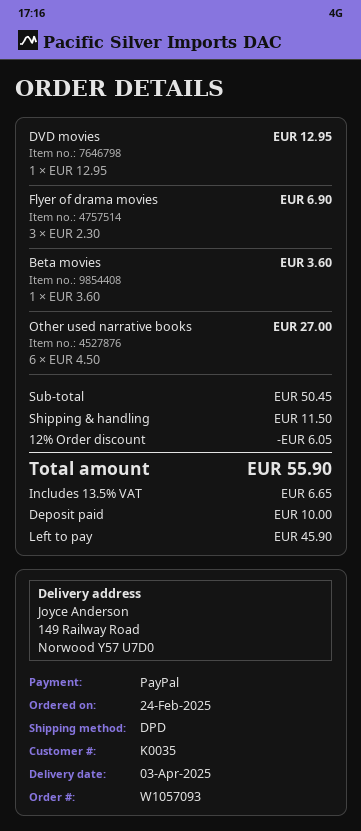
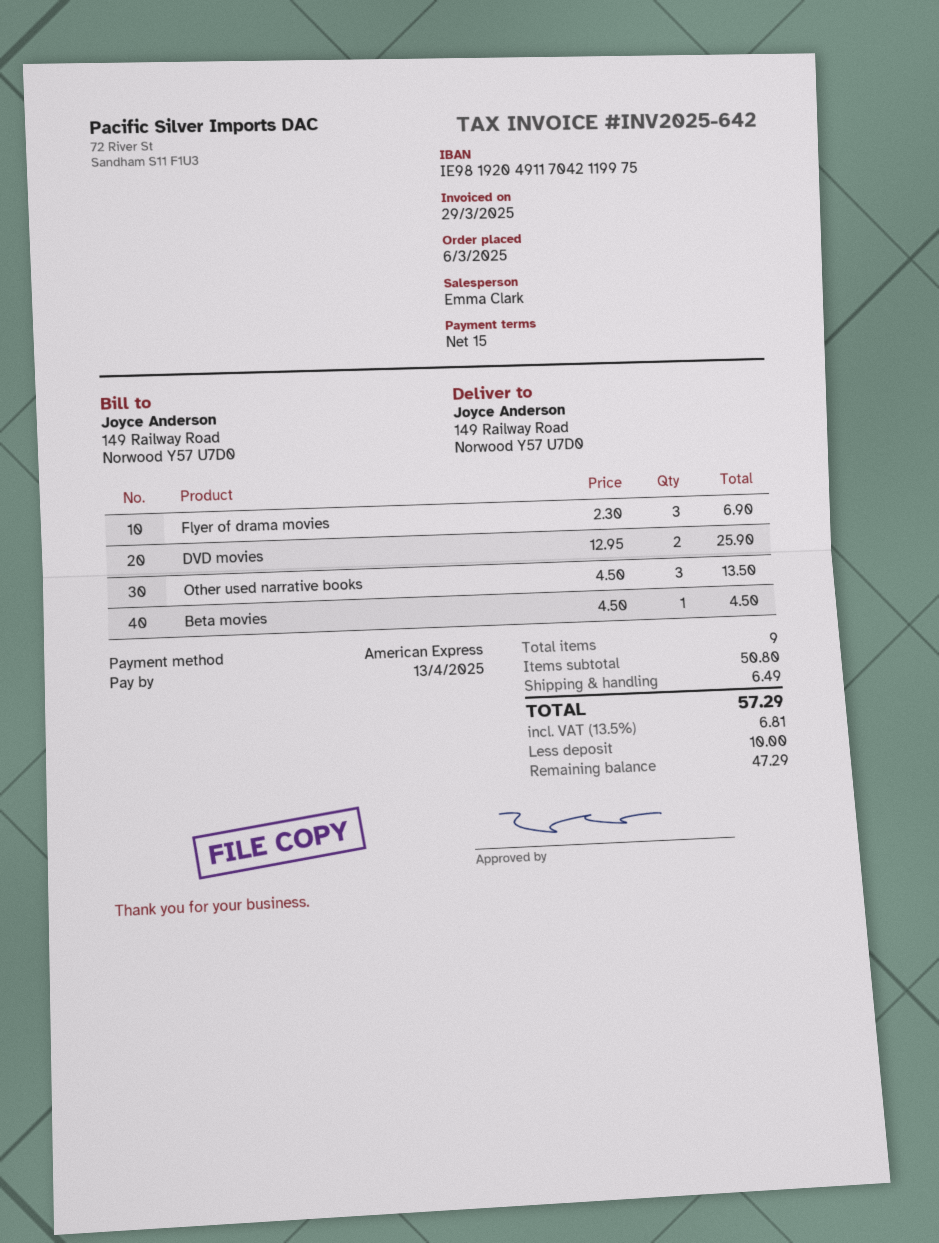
order date: 2025-02-24 -> 2025-03-06
payment method: PayPal -> American Express
DVD movies: 1 x 12.95 = 12.95 -> 2 x 12.95 = 25.90
Beta movies: 1 x 3.60 = 3.60 -> 1 x 4.50 = 4.50
Other used narrative books: 6 x 4.50 = 27.00 -> 3 x 4.50 = 13.50
subtotal: 50.45 -> 50.80
discount: 12% = 6.05 -> none
shipping: 11.50 -> 6.49
tax: 13.5% = 6.65 -> 13.5% = 6.81
total: 55.90 -> 57.29
balance: 45.90 -> 47.29

